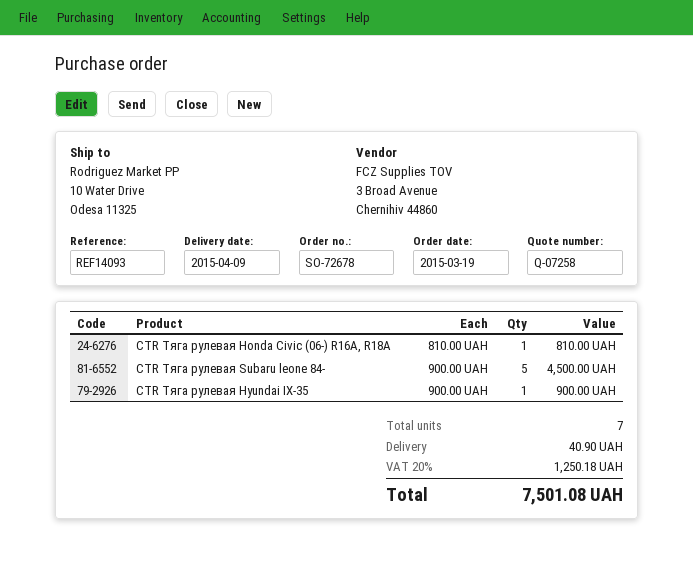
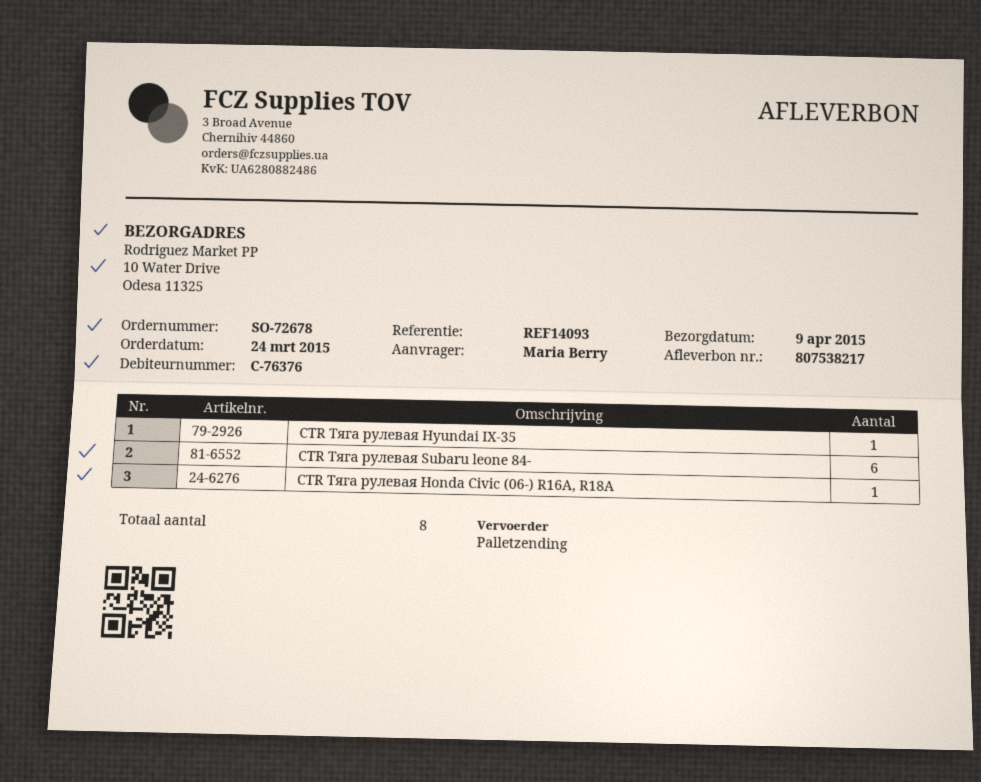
order date: 2015-03-19 -> 2015-03-24
CTR Тяга рулевая Subaru leone 84-: 5 -> 6
total quantity: 7 -> 8

